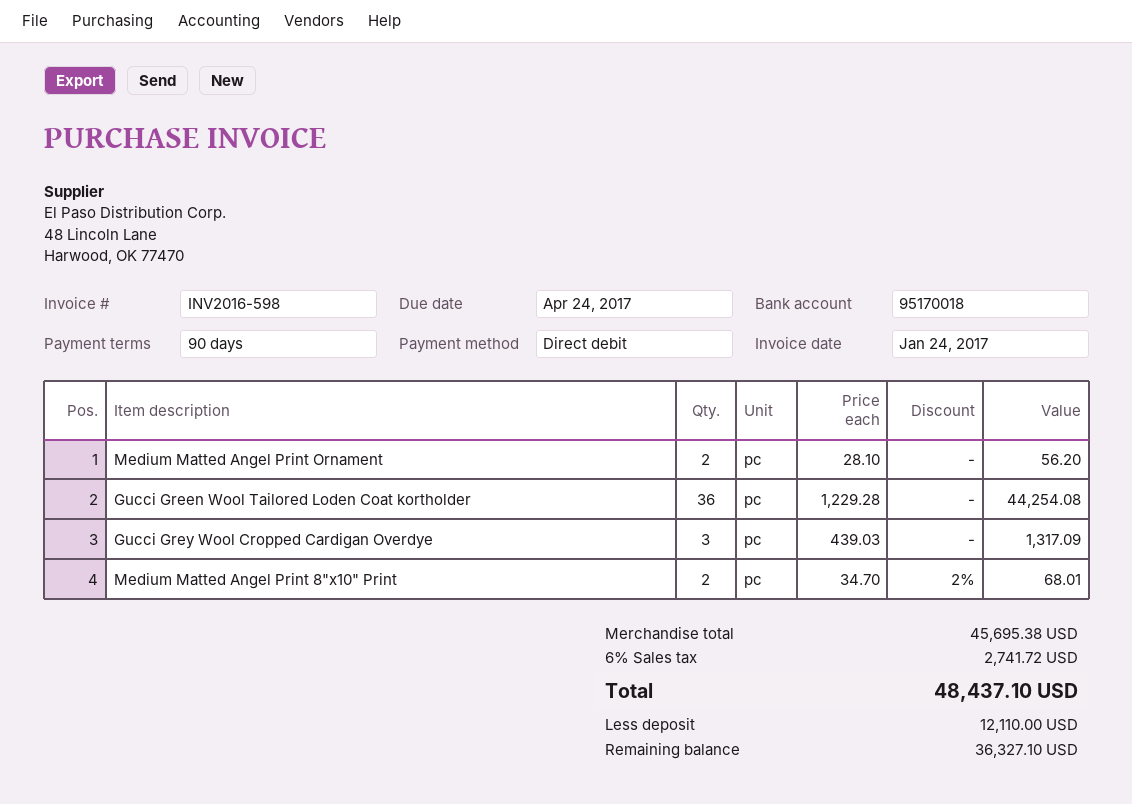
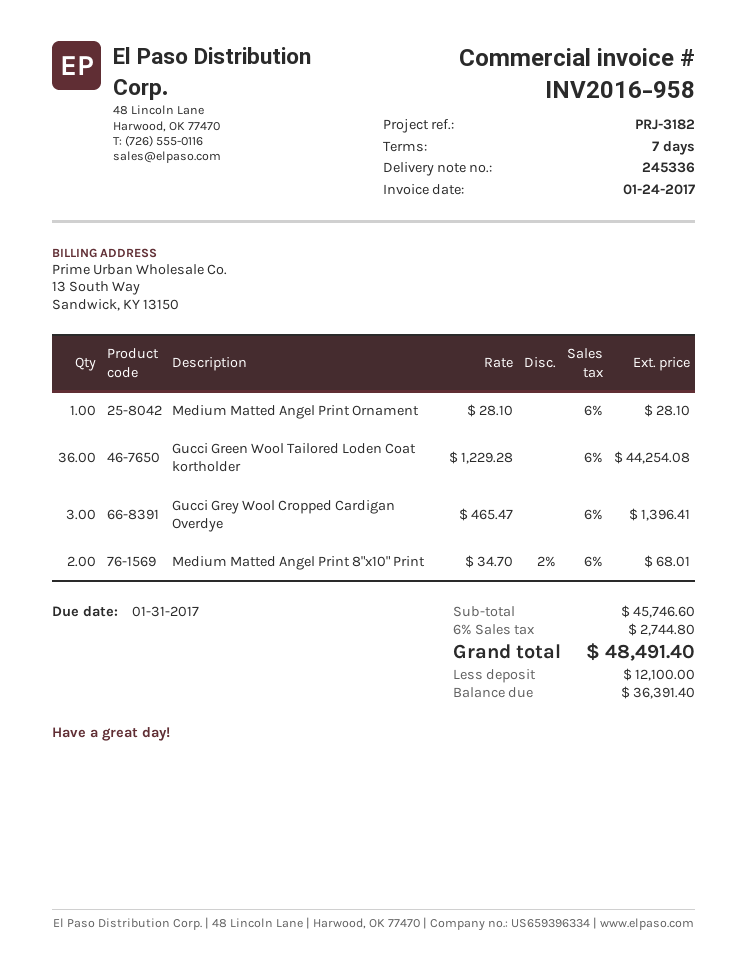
invoice number: INV2016-598 -> INV2016-958
payment terms: 90 days -> 7 days
due date: 2017-04-24 -> 2017-01-31
Medium Matted Angel Print Ornament: 2 x 28.10 = 56.20 -> 1 x 28.10 = 28.10
Gucci Grey Wool Cropped Cardigan Overdye: 3 x 439.03 = 1317.09 -> 3 x 465.47 = 1396.41
subtotal: 45695.38 -> 45746.60
tax: 6% = 2741.72 -> 6% = 2744.80
total: 48437.10 -> 48491.40
deposit: 12110.00 -> 12100.00
balance: 36327.10 -> 36391.40

